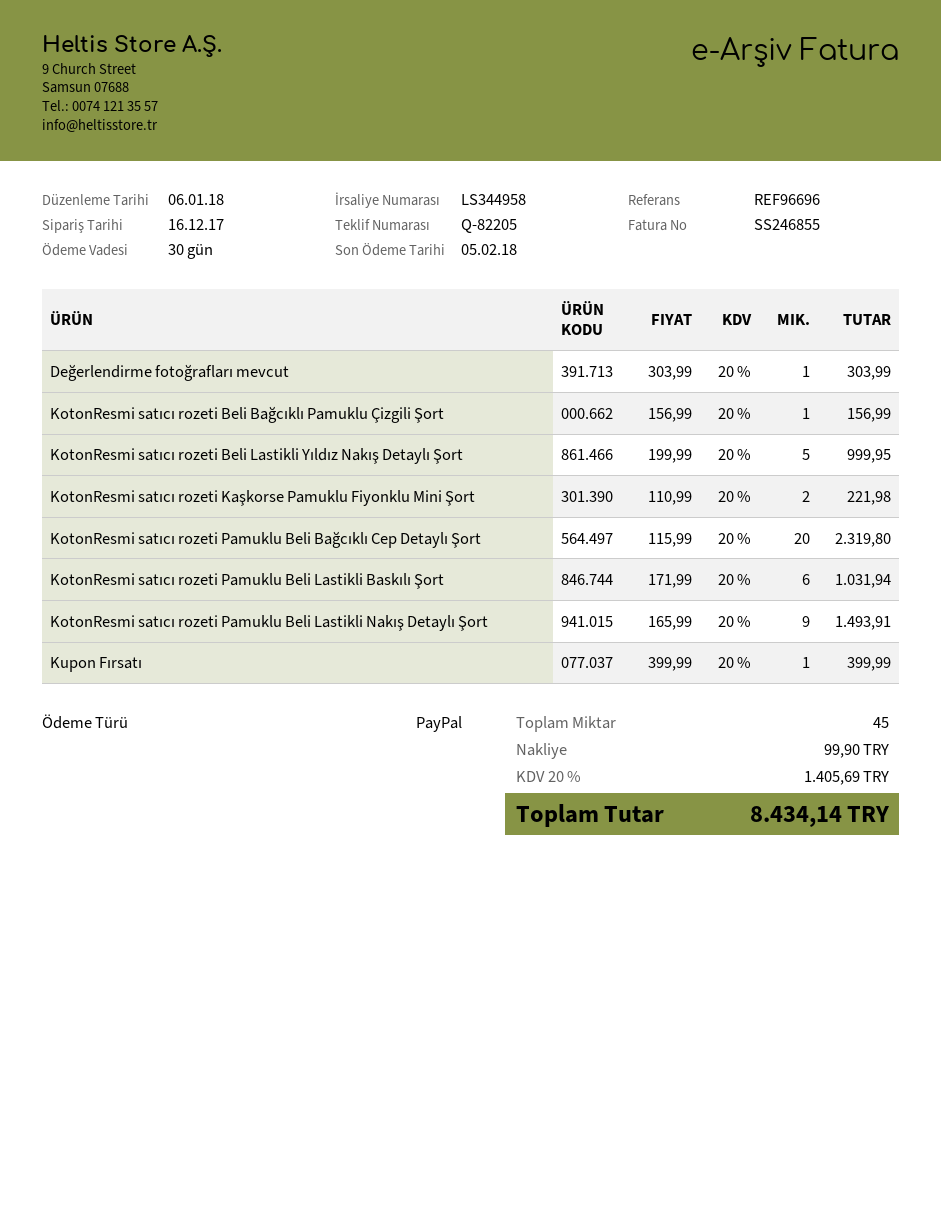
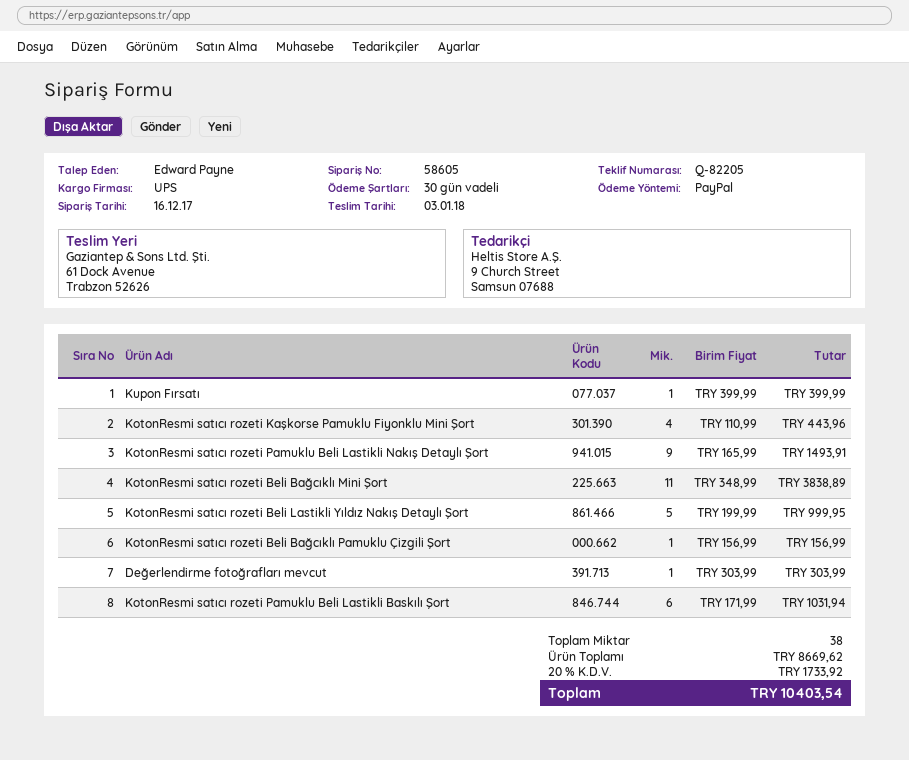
KotonResmi satıcı rozeti Kaşkorse Pamuklu Fiyonklu Mini Şort: 2 x 110.99 = 221.98 -> 4 x 110.99 = 443.96
KotonResmi satıcı rozeti Pamuklu Beli Bağcıklı Cep Detaylı Şort: 20 x 115.99 = 2319.80 -> none
KotonResmi satıcı rozeti Beli Bağcıklı Mini Şort: none -> 11 x 348.99 = 3838.89
total quantity: 45 -> 38
shipping: 99.90 -> none
tax: 20% = 1405.69 -> 20% = 1733.92
total: 8434.14 -> 10403.54

